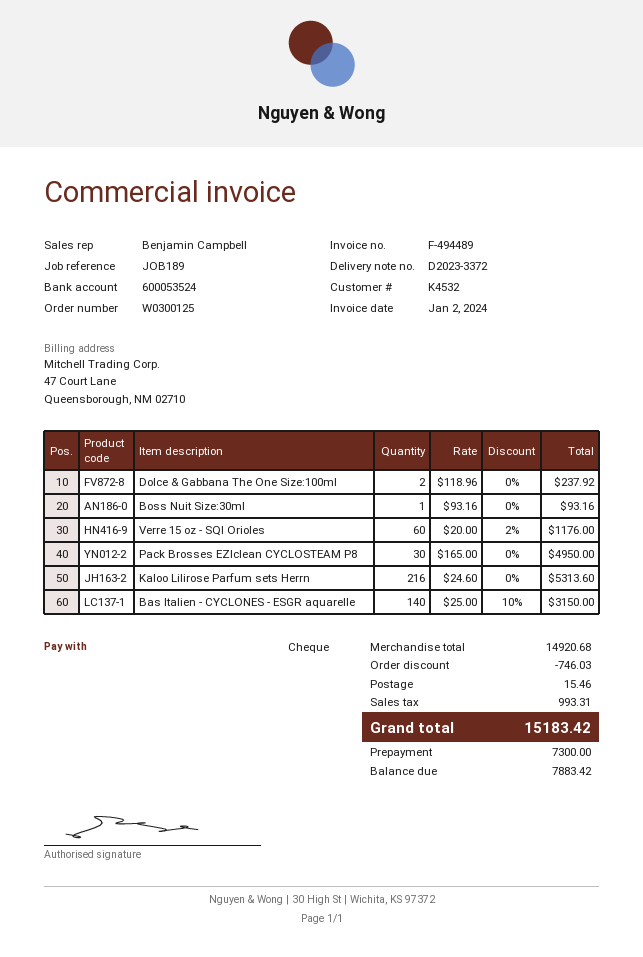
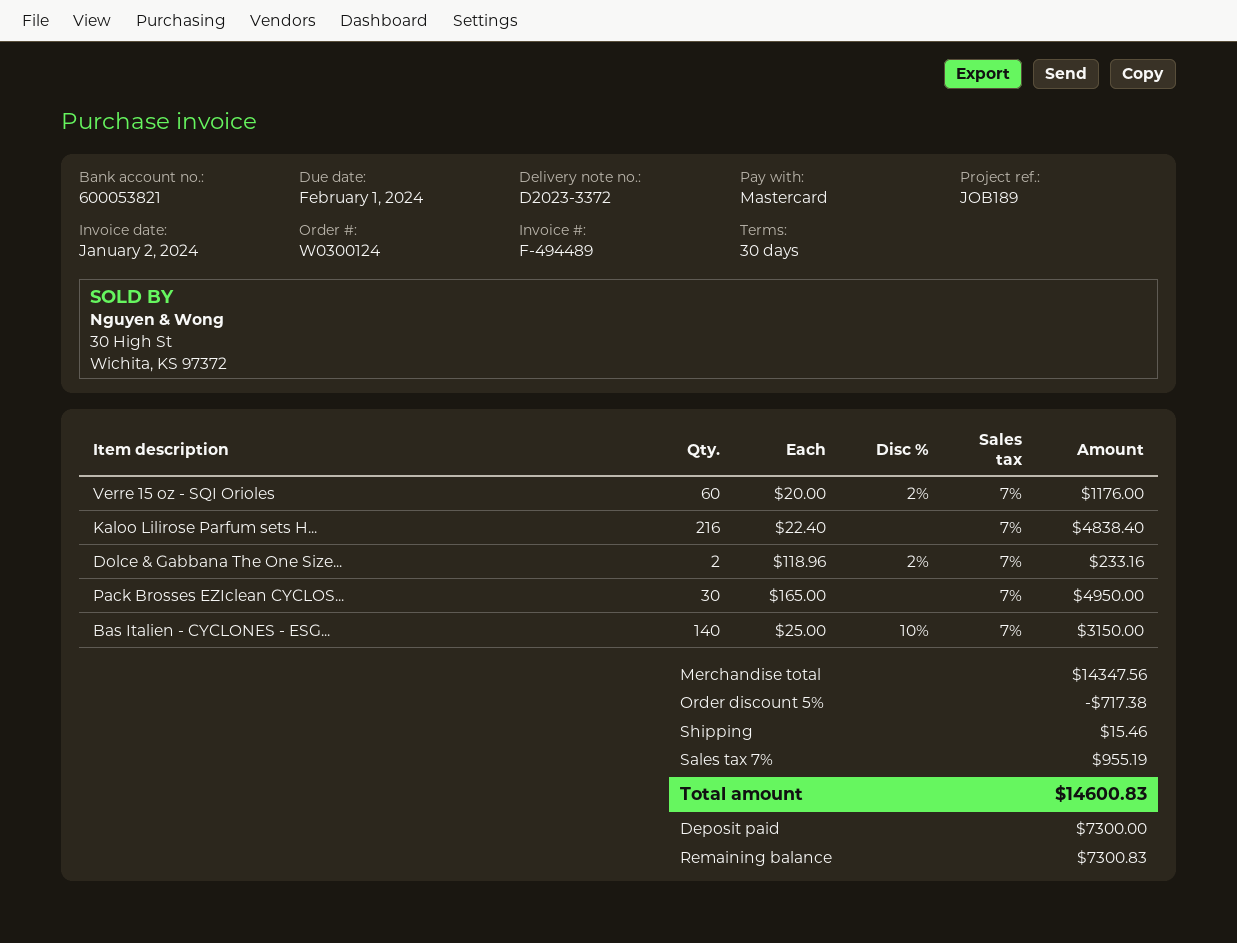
order number: W0300125 -> W0300124
payment method: cheque -> Mastercard
bank account: 600053524 -> 600053821
Dolce & Gabbana The One Size:100ml: 2 x 118.96 = 237.92 -> 2 x 118.96 - 2% = 233.16
Boss Nuit Size:30ml: 1 x 93.16 = 93.16 -> none
Kaloo Lilirose Parfum sets Herrn: 216 x 24.60 = 5313.60 -> 216 x 22.40 = 4838.40
subtotal: 14920.68 -> 14347.56
discount: 746.03 -> 717.38
tax: 993.31 -> 955.19
total: 15183.42 -> 14600.83
balance: 7883.42 -> 7300.83

